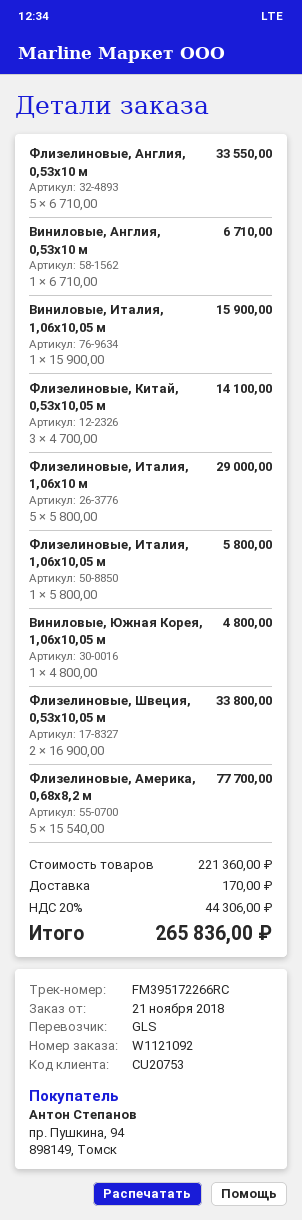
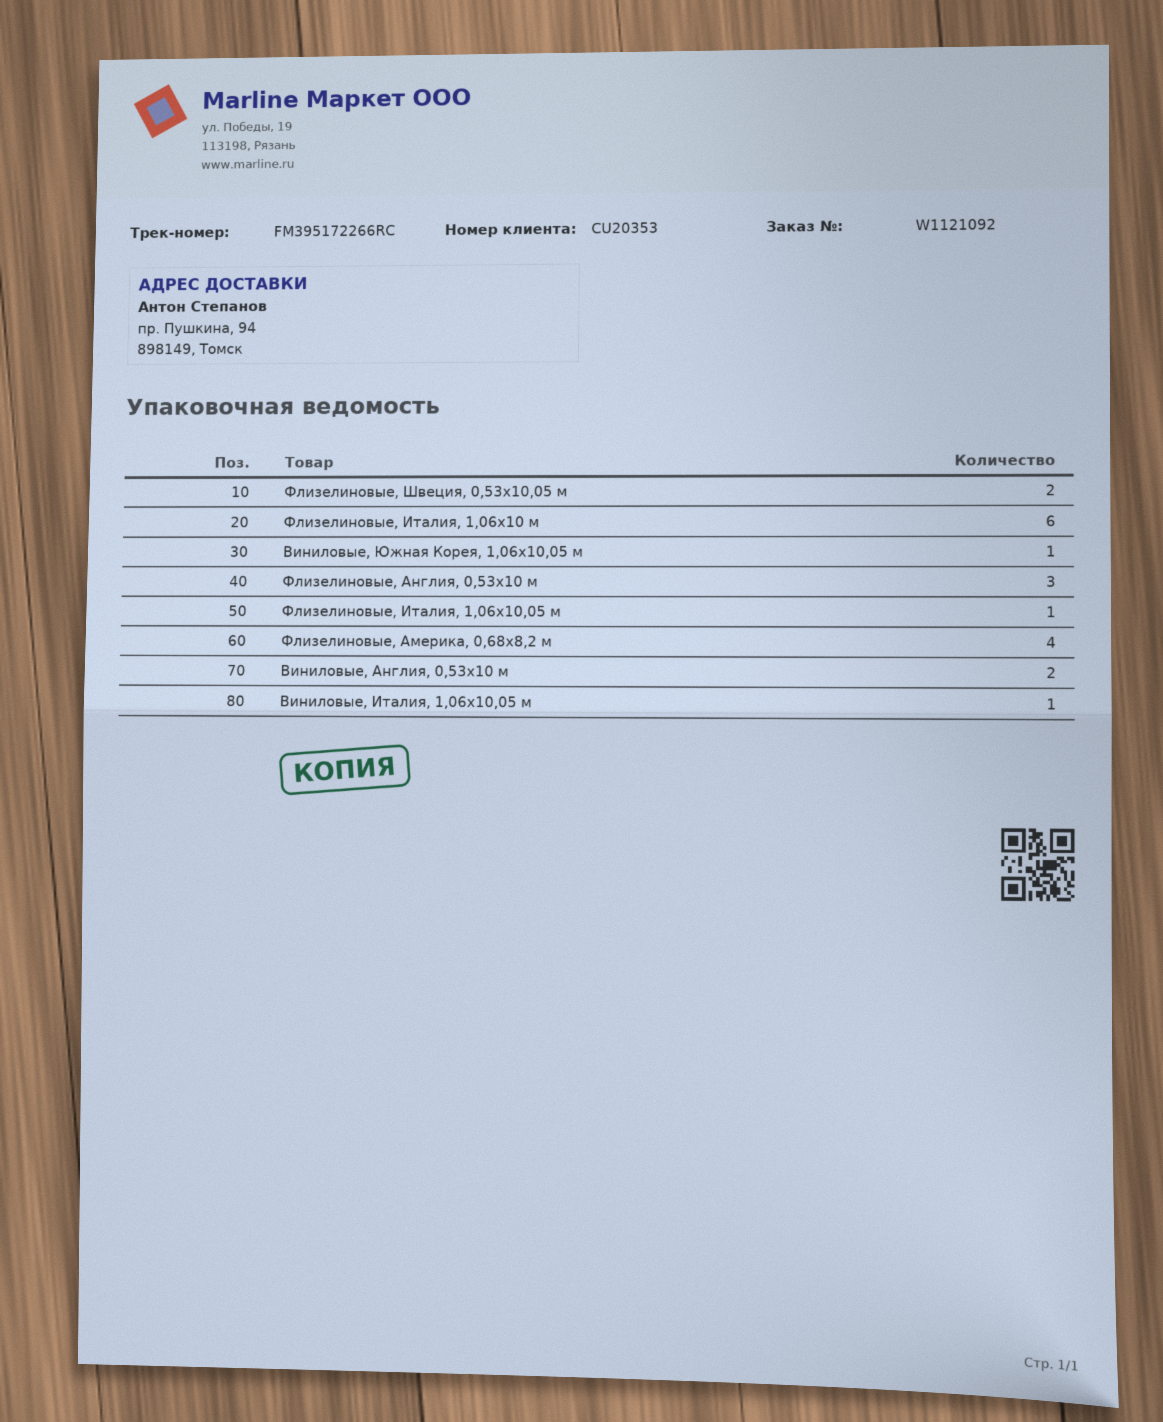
customer number: CU20753 -> CU20353
Флизелиновые, Англия, 0,53x10 м: 5 -> 3
Виниловые, Англия, 0,53x10 м: 1 -> 2
Флизелиновые, Китай, 0,53x10,05 м: 3 -> none
Флизелиновые, Италия, 1,06x10 м: 5 -> 6
Флизелиновые, Америка, 0,68x8,2 м: 5 -> 4

